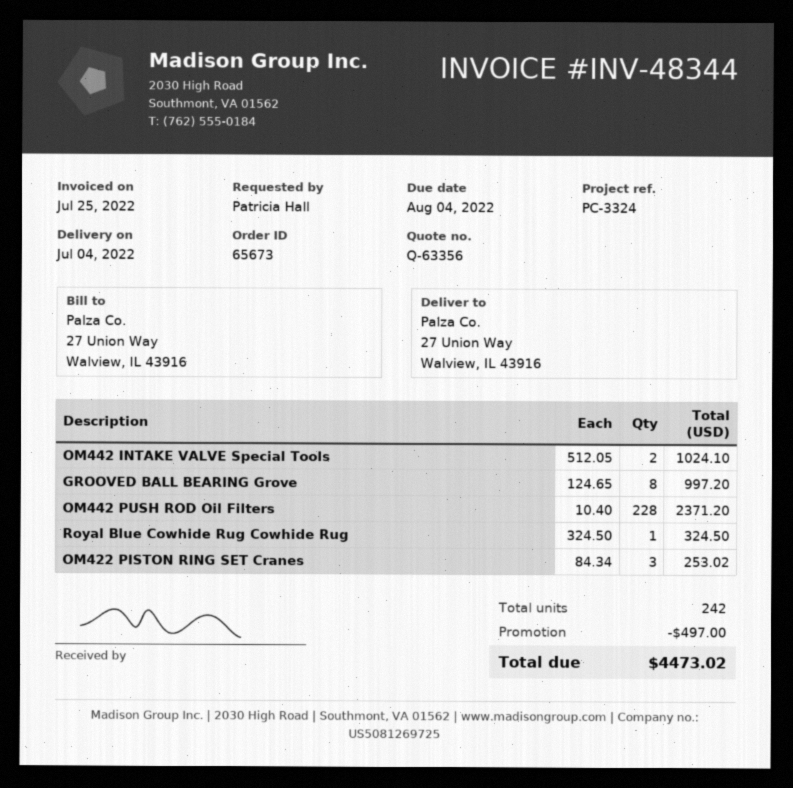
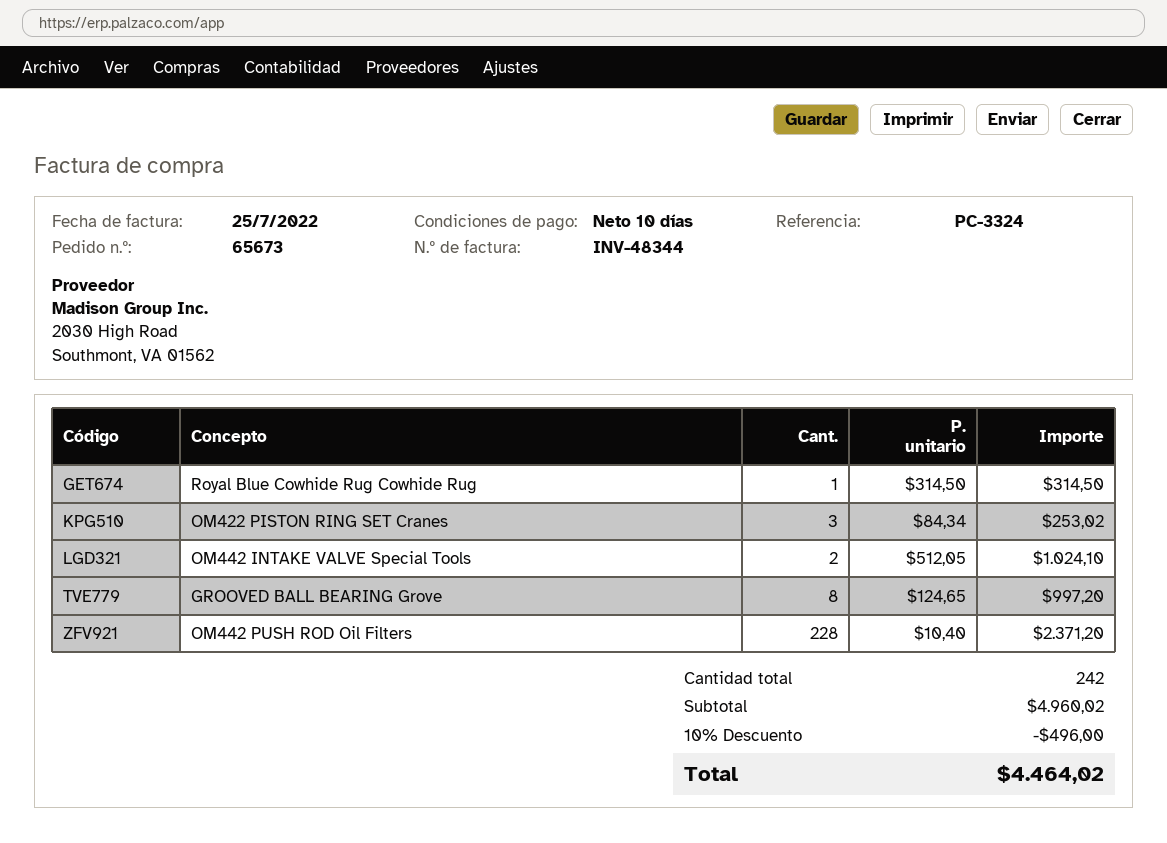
Royal Blue Cowhide Rug Cowhide Rug: 1 x 324.50 = 324.50 -> 1 x 314.50 = 314.50
discount: 497.00 -> 496.00
total: 4473.02 -> 4464.02

